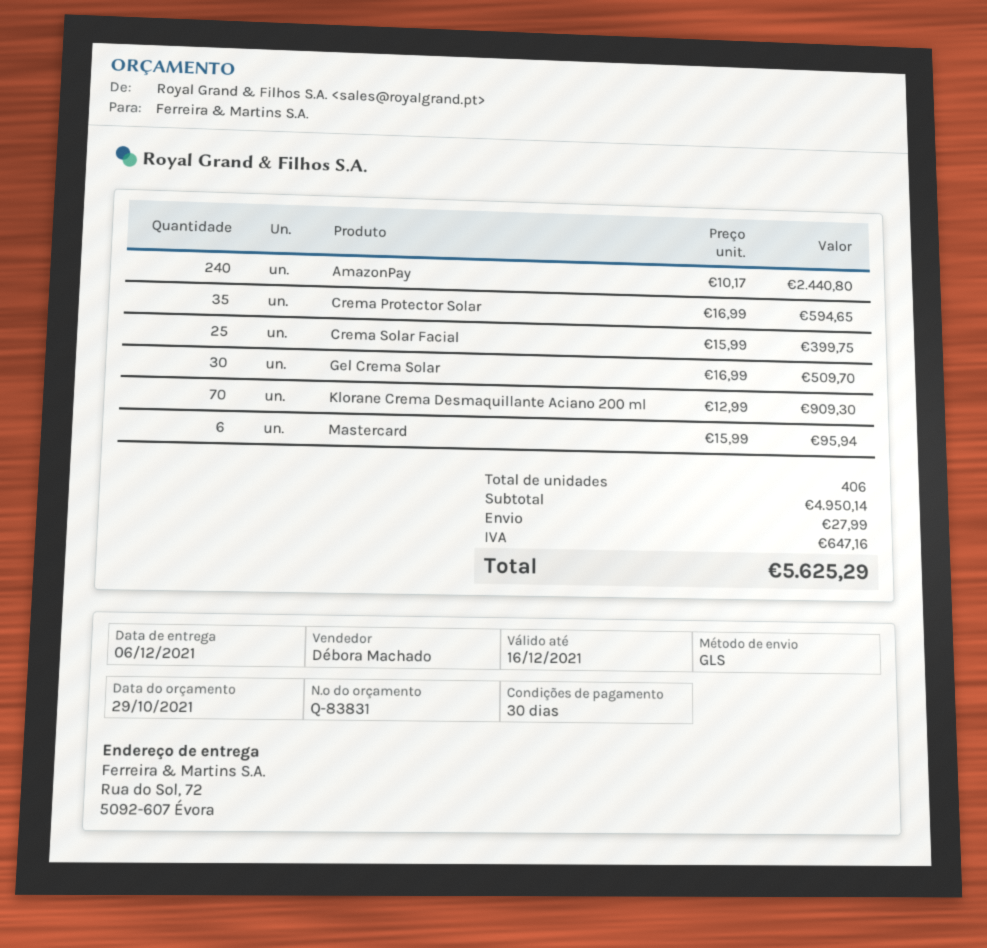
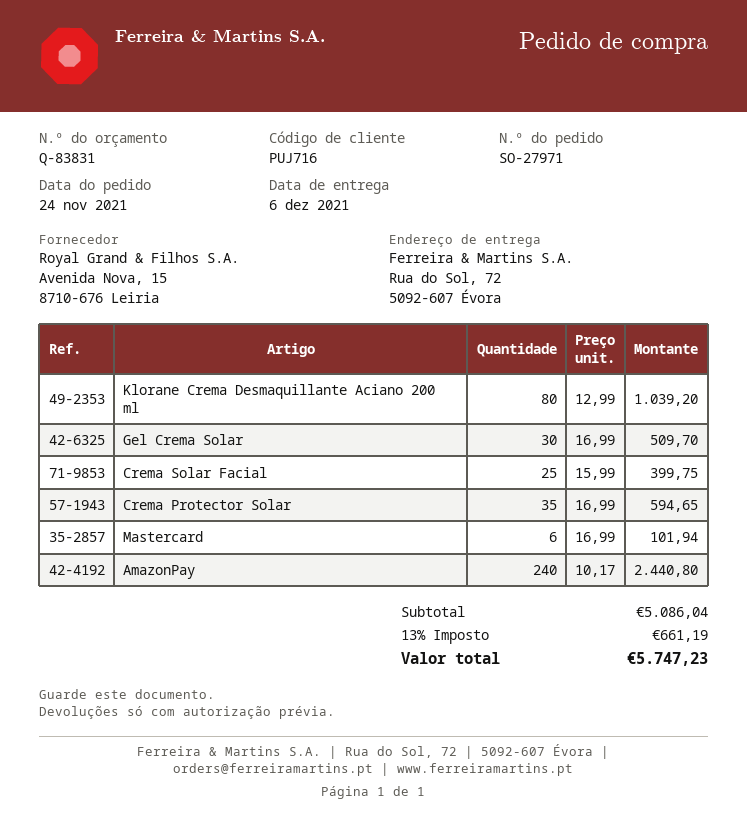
Klorane Crema Desmaquillante Aciano 200 ml: 70 x 12.99 = 909.30 -> 80 x 12.99 = 1039.20
Mastercard: 6 x 15.99 = 95.94 -> 6 x 16.99 = 101.94
subtotal: 4950.14 -> 5086.04
shipping: 27.99 -> none
tax: 647.16 -> 661.19
total: 5625.29 -> 5747.23

